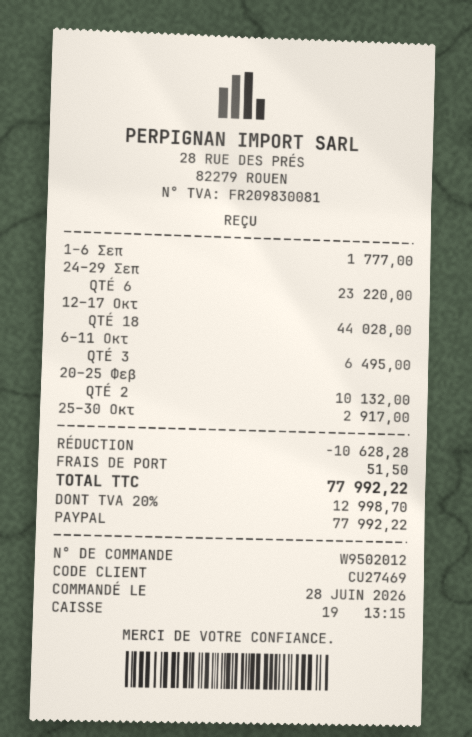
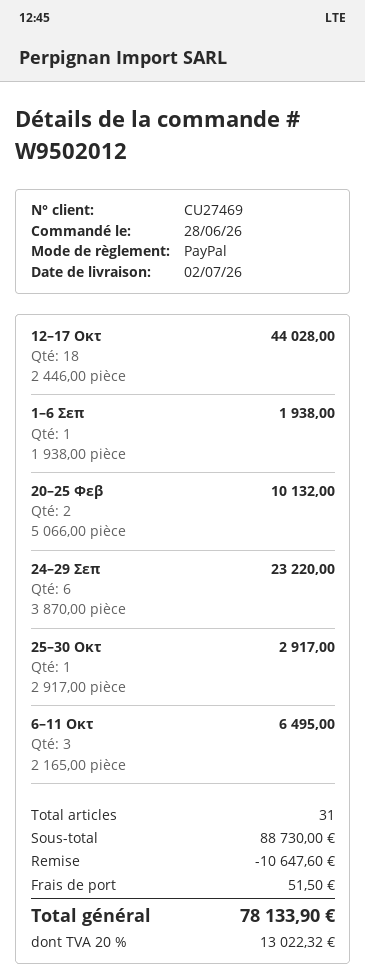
1–6 Σεπ: 1 for 1777.00 -> 1 for 1938.00
discount: 10628.28 -> 10647.60
tax: 20% = 12998.70 -> 20% = 13022.32
total: 77992.22 -> 78133.90

